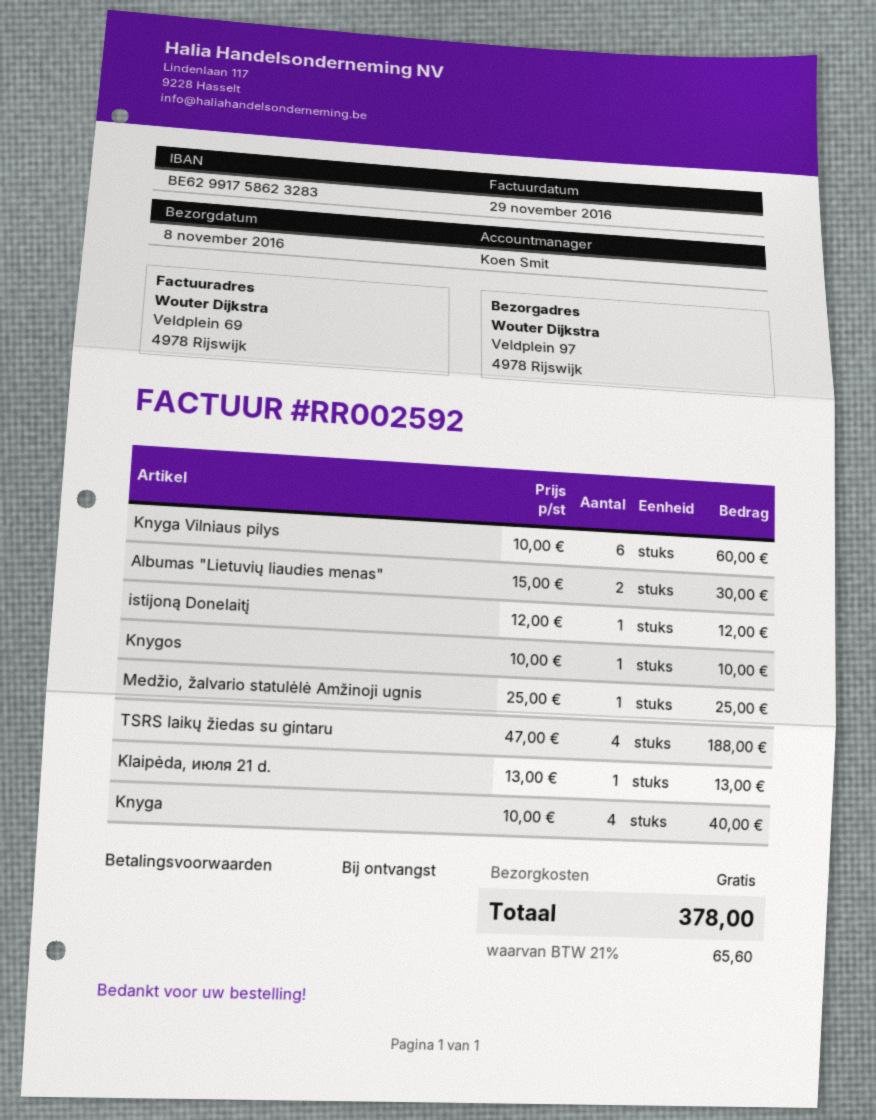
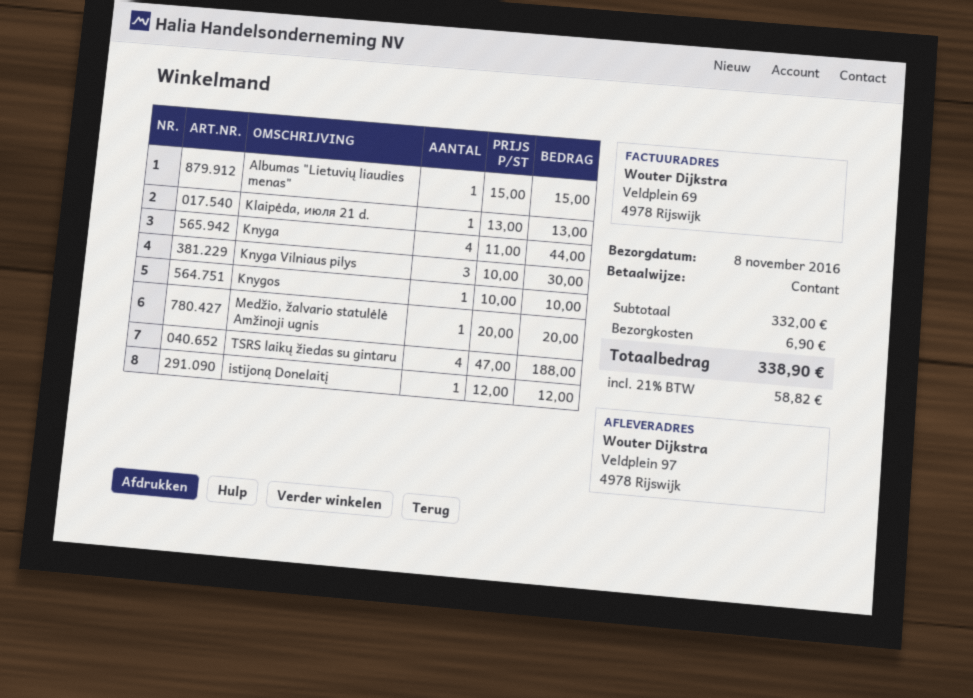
Knyga Vilniaus pilys: 6 x 10.00 = 60.00 -> 3 x 10.00 = 30.00
Albumas "Lietuvių liaudies menas": 2 x 15.00 = 30.00 -> 1 x 15.00 = 15.00
Medžio, žalvario statulėlė Amžinoji ugnis: 1 x 25.00 = 25.00 -> 1 x 20.00 = 20.00
Knyga: 4 x 10.00 = 40.00 -> 4 x 11.00 = 44.00
shipping: 0.00 -> 6.90
tax: 21% = 65.60 -> 21% = 58.82
total: 378.00 -> 338.90

